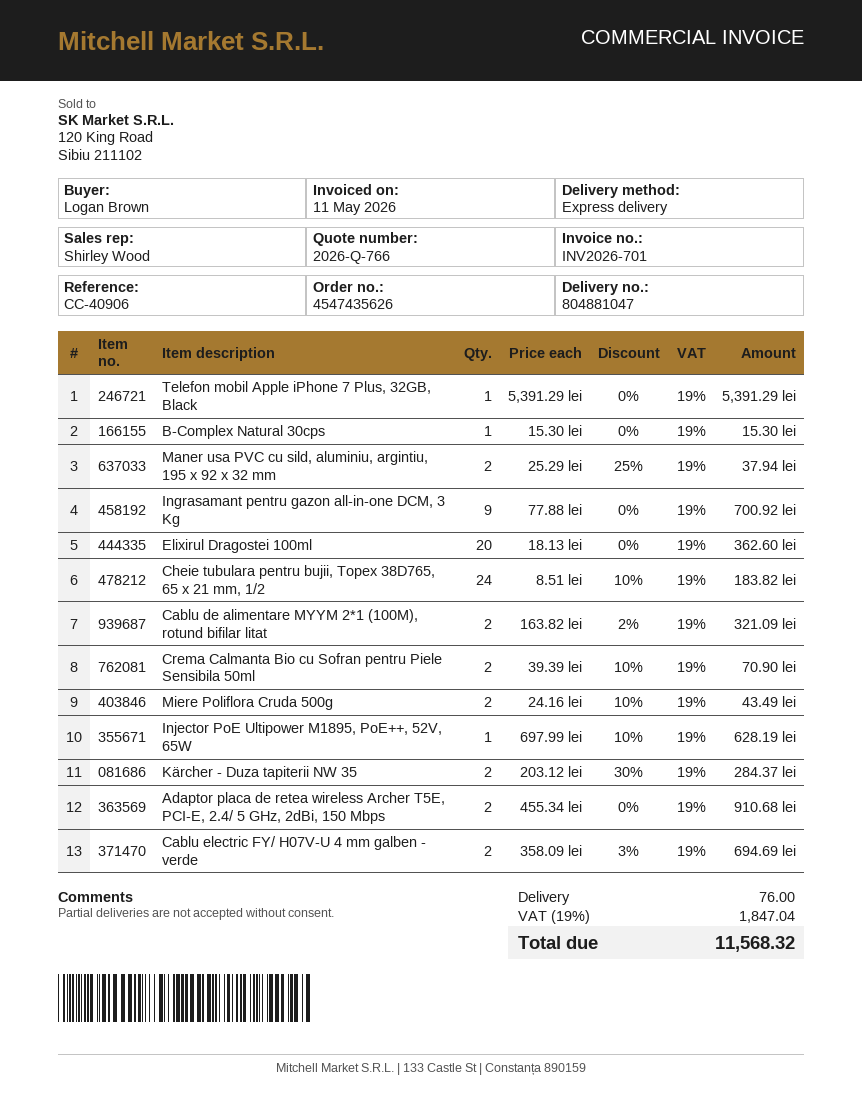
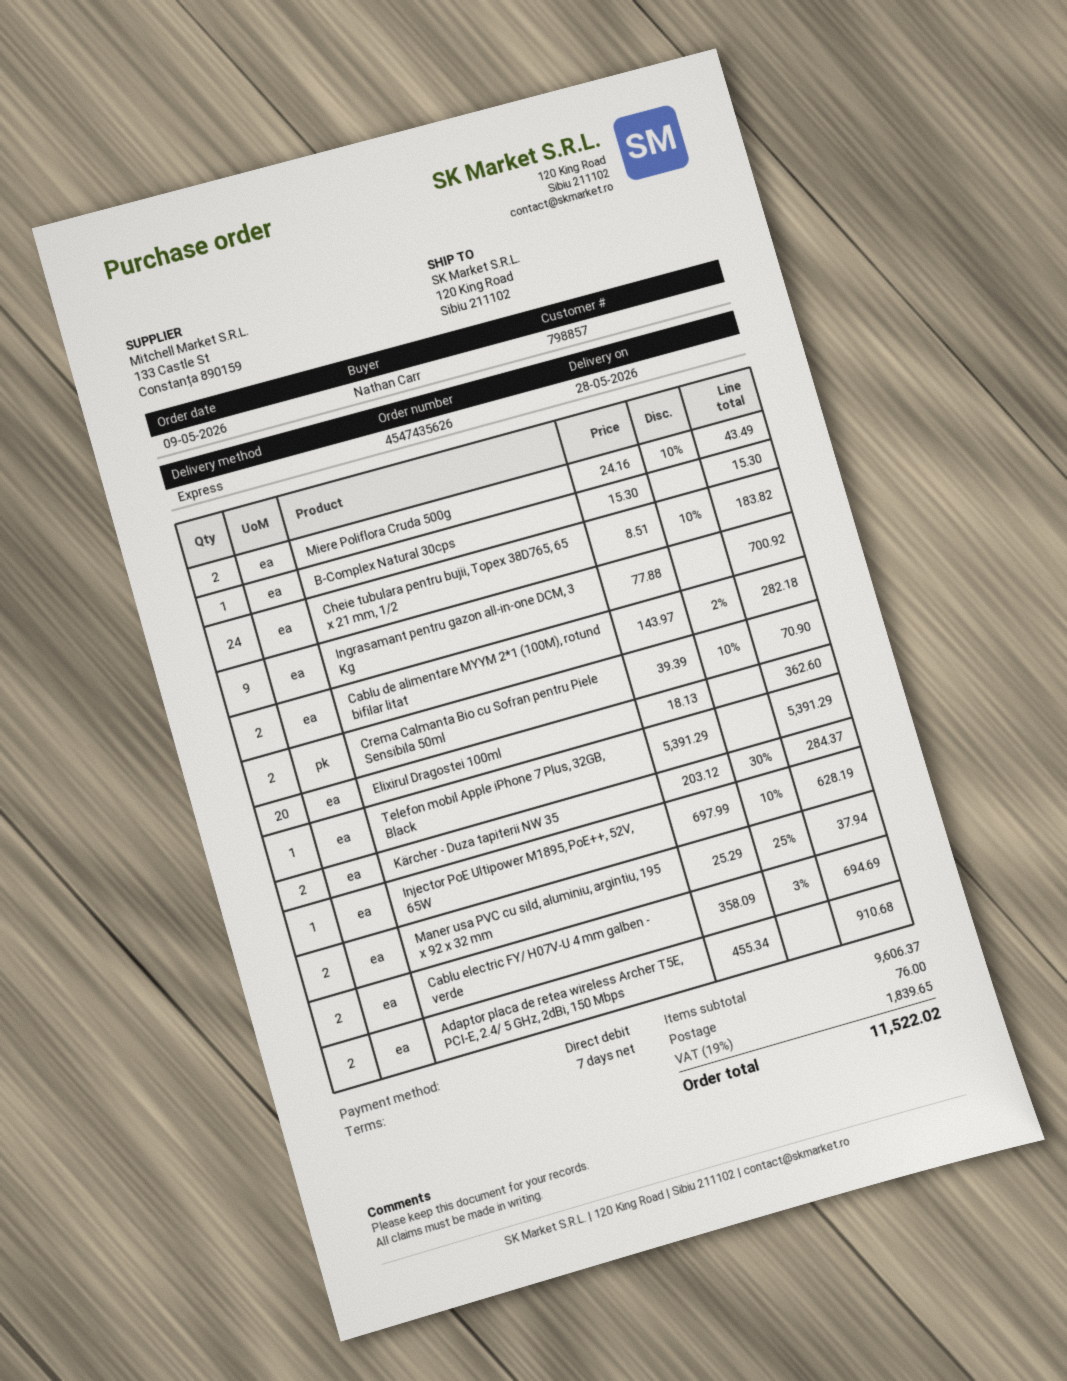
ordered by: Logan Brown -> Nathan Carr
Cablu de alimentare MYYM 2*1 (100M), rotund bifilar litat: 2 x 163.82 - 2% = 321.09 -> 2 x 143.97 - 2% = 282.18
tax: 19% = 1847.04 -> 19% = 1839.65
total: 11568.32 -> 11522.02

